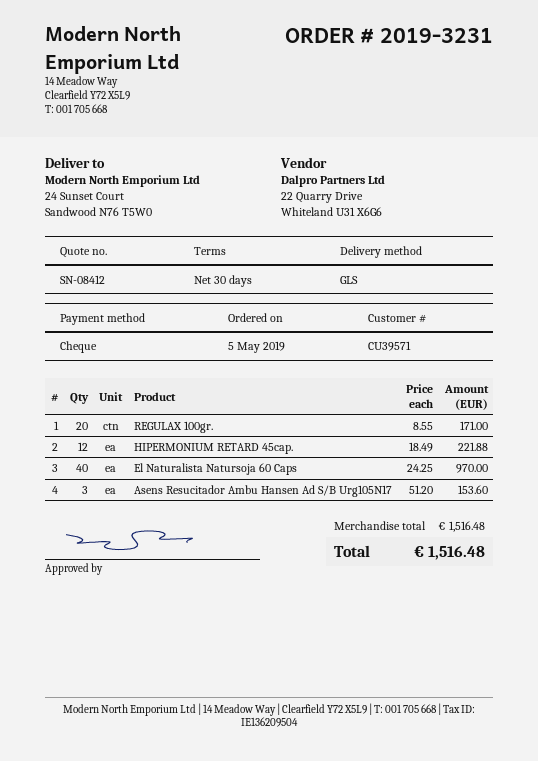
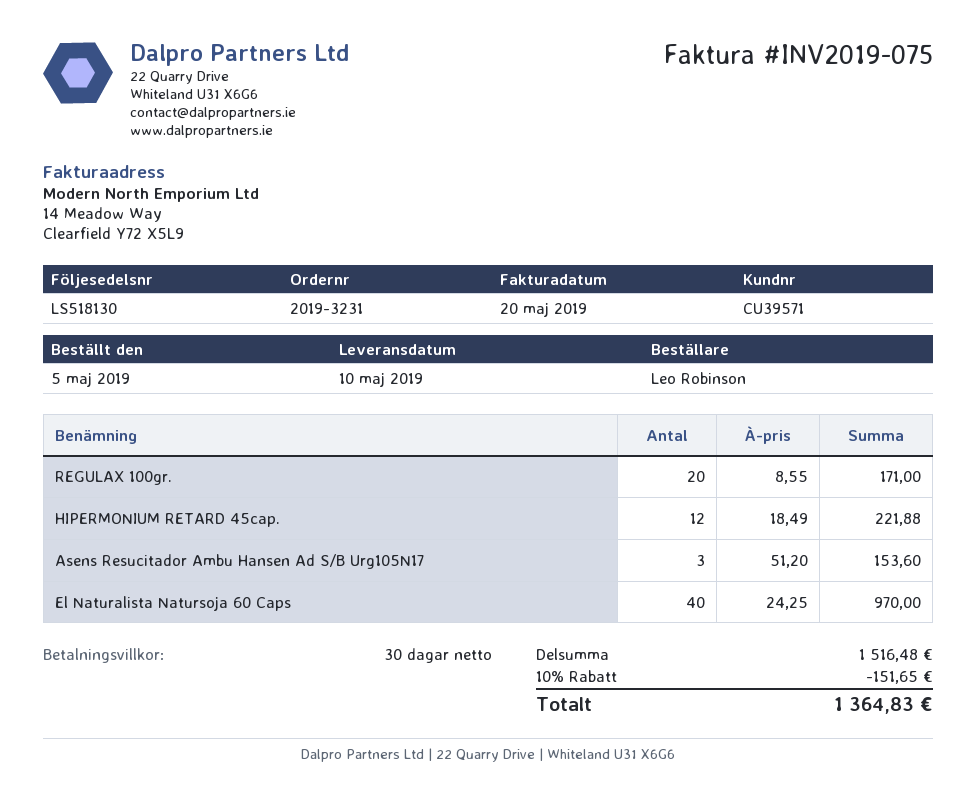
discount: none -> 10% = 151.65
total: 1516.48 -> 1364.83

